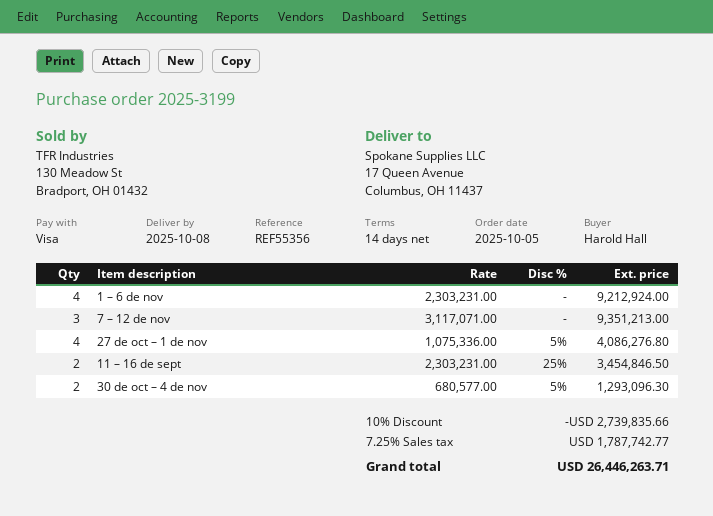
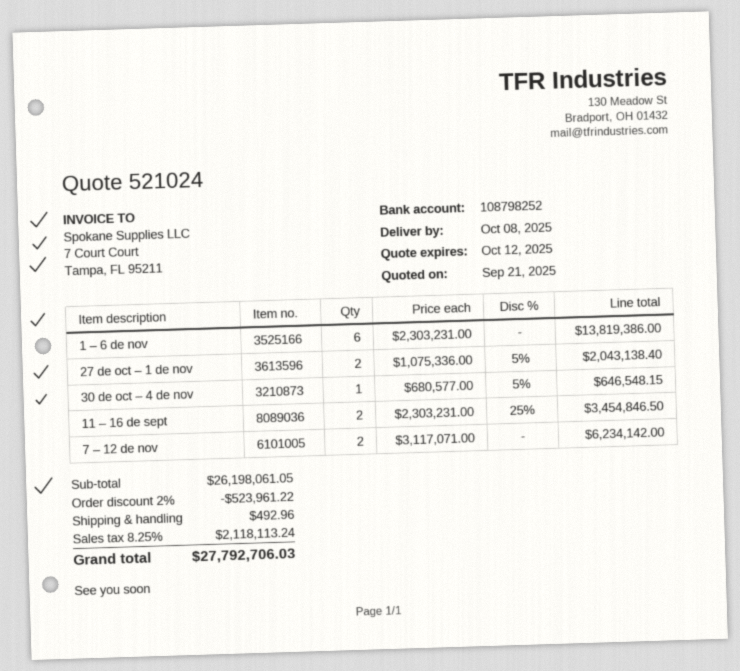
1 – 6 de nov: 4 x 2303231.00 = 9212924.00 -> 6 x 2303231.00 = 13819386.00
7 – 12 de nov: 3 x 3117071.00 = 9351213.00 -> 2 x 3117071.00 = 6234142.00
27 de oct – 1 de nov: 4 x 1075336.00 - 5% = 4086276.80 -> 2 x 1075336.00 - 5% = 2043138.40
30 de oct – 4 de nov: 2 x 680577.00 - 5% = 1293096.30 -> 1 x 680577.00 - 5% = 646548.15
discount: 10% = 2739835.66 -> 2% = 523961.22
shipping: none -> 492.96
tax: 7.25% = 1787742.77 -> 8.25% = 2118113.24
total: 26446263.71 -> 27792706.03

